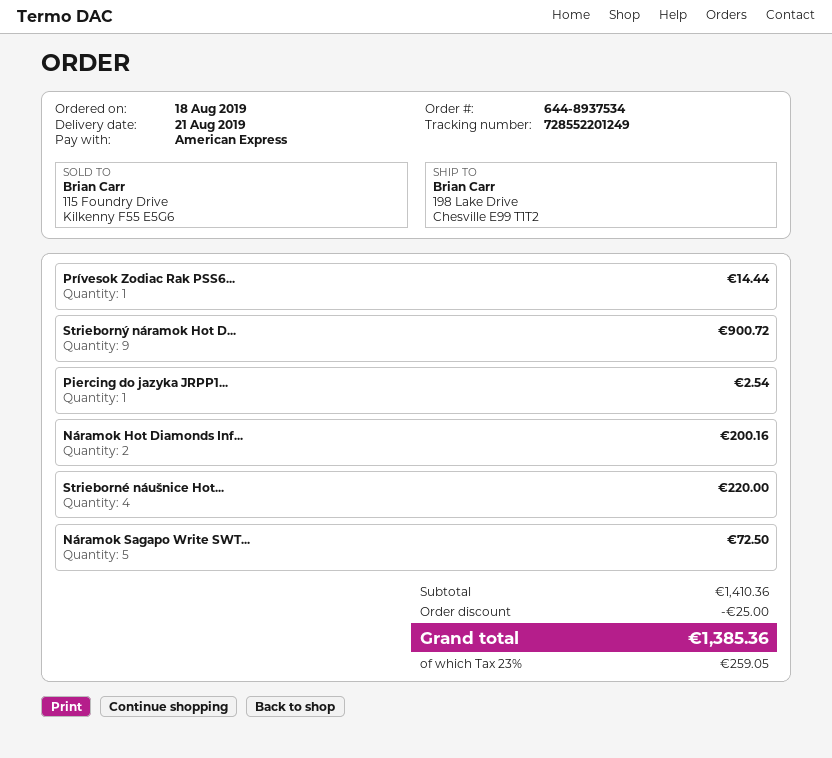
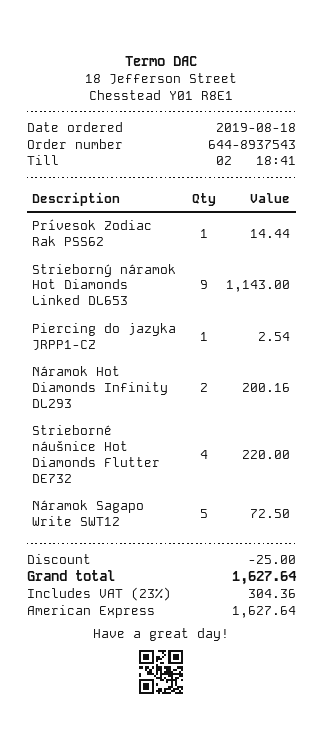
order number: 644-8937534 -> 644-8937543
Strieborný náramok Hot D...: 9 for 900.72 -> 9 for 1143.00
tax: 23% = 259.05 -> 23% = 304.36
total: 1385.36 -> 1627.64

